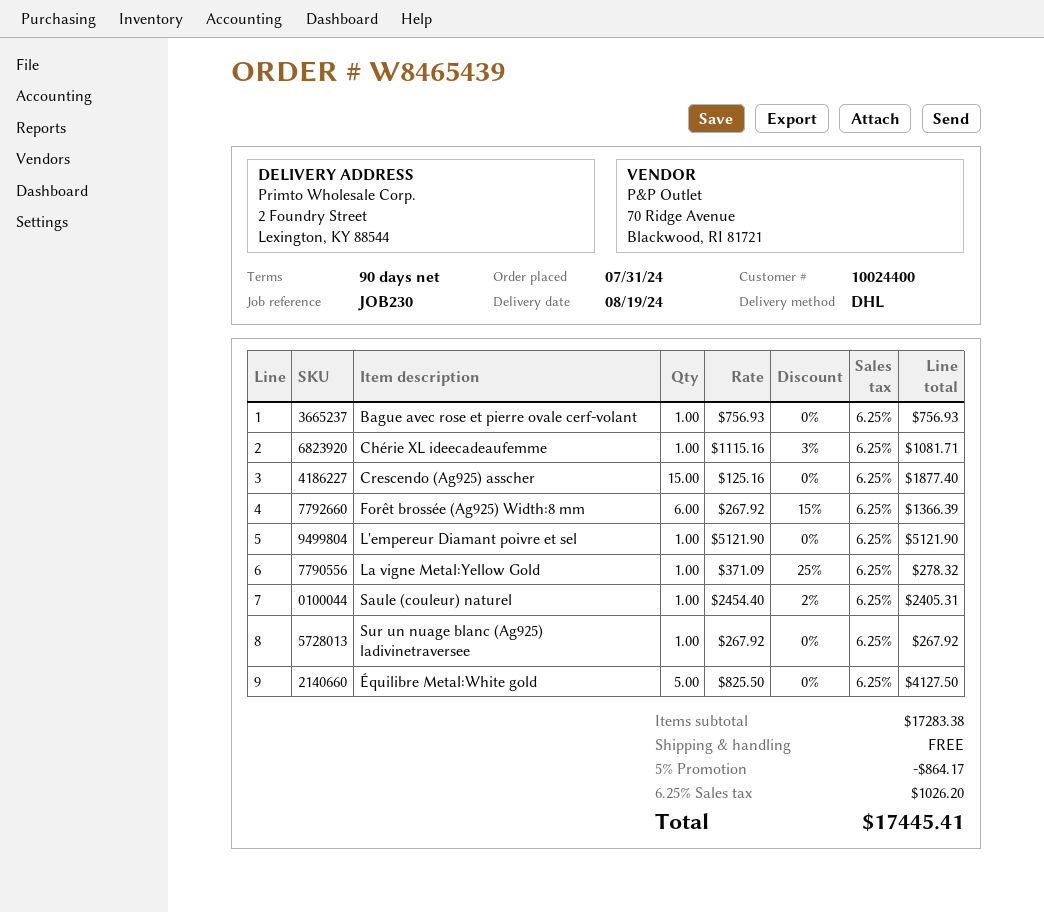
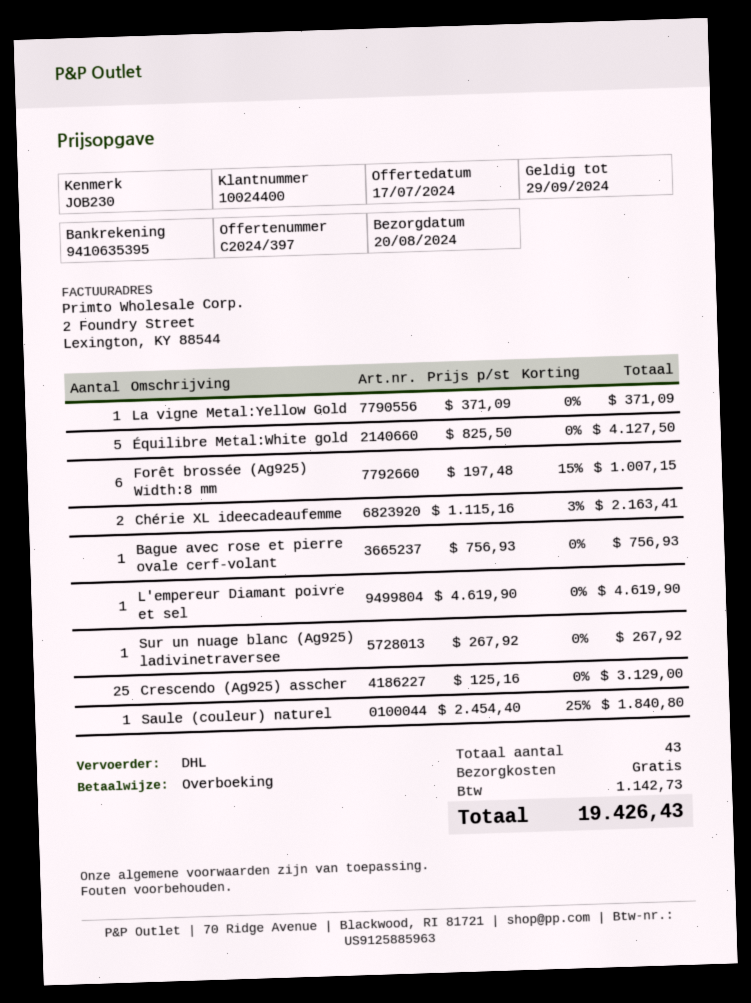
delivery date: 2024-08-19 -> 2024-08-20
Chérie XL ideecadeaufemme: 1 x 1115.16 - 3% = 1081.71 -> 2 x 1115.16 - 3% = 2163.41
Crescendo (Ag925) asscher: 15 x 125.16 = 1877.40 -> 25 x 125.16 = 3129.00
Forêt brossée (Ag925) Width:8 mm: 6 x 267.92 - 15% = 1366.39 -> 6 x 197.48 - 15% = 1007.15
L'empereur Diamant poivre et sel: 1 x 5121.90 = 5121.90 -> 1 x 4619.90 = 4619.90
La vigne Metal:Yellow Gold: 1 x 371.09 - 25% = 278.32 -> 1 x 371.09 = 371.09
Saule (couleur) naturel: 1 x 2454.40 - 2% = 2405.31 -> 1 x 2454.40 - 25% = 1840.80
discount: 5% = 864.17 -> none
tax: 1026.20 -> 1142.73
total: 17445.41 -> 19426.43

